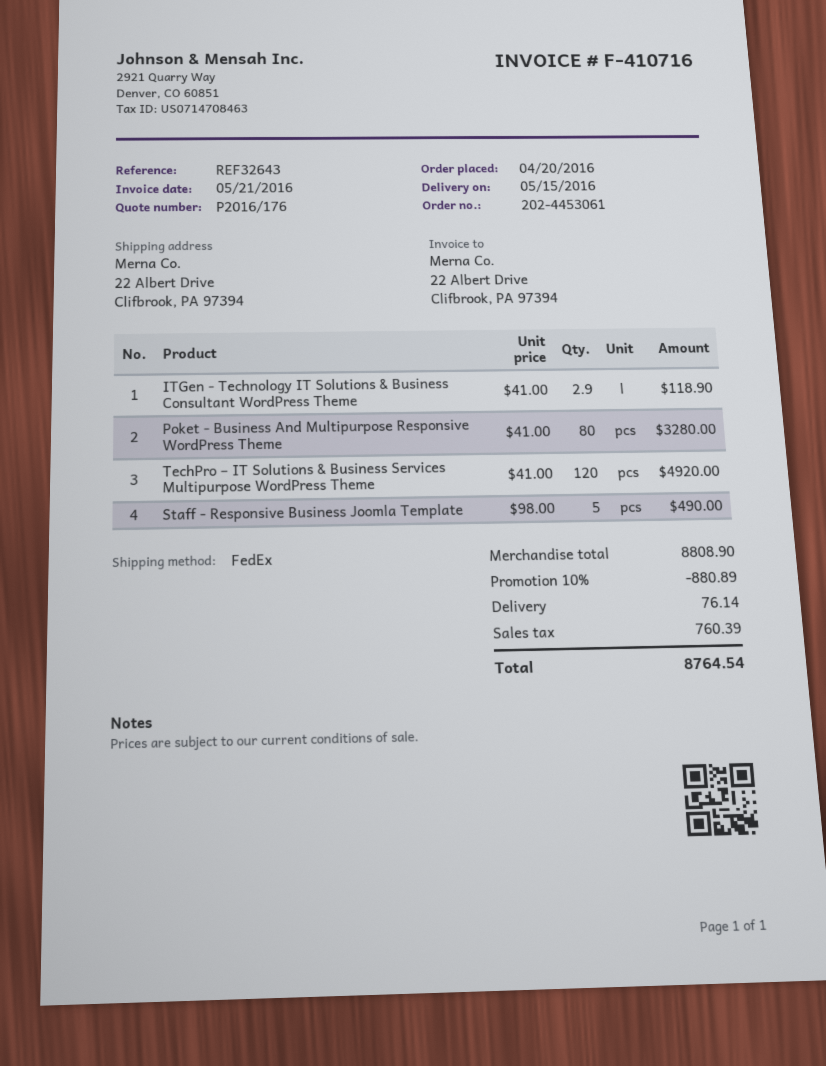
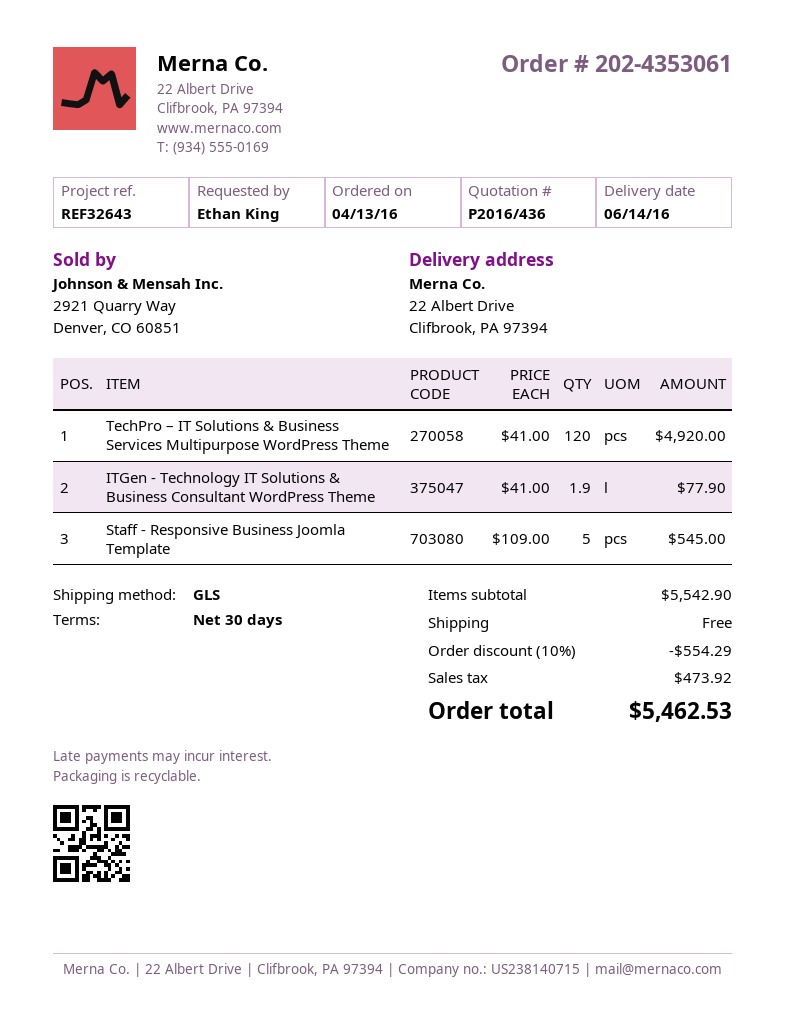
quote number: P2016/176 -> P2016/436
order number: 202-4453061 -> 202-4353061
order date: 2016-04-20 -> 2016-04-13
delivery date: 2016-05-15 -> 2016-06-14
shipping method: FedEx -> GLS
ITGen - Technology IT Solutions & Business Consultant WordPress Theme: 2.9 x 41.00 = 118.90 -> 1.9 x 41.00 = 77.90
Poket - Business And Multipurpose Responsive WordPress Theme: 80 x 41.00 = 3280.00 -> none
Staff - Responsive Business Joomla Template: 5 x 98.00 = 490.00 -> 5 x 109.00 = 545.00
subtotal: 8808.90 -> 5542.90
discount: 10% = 880.89 -> 10% = 554.29
shipping: 76.14 -> 0.00
tax: 760.39 -> 473.92
total: 8764.54 -> 5462.53

